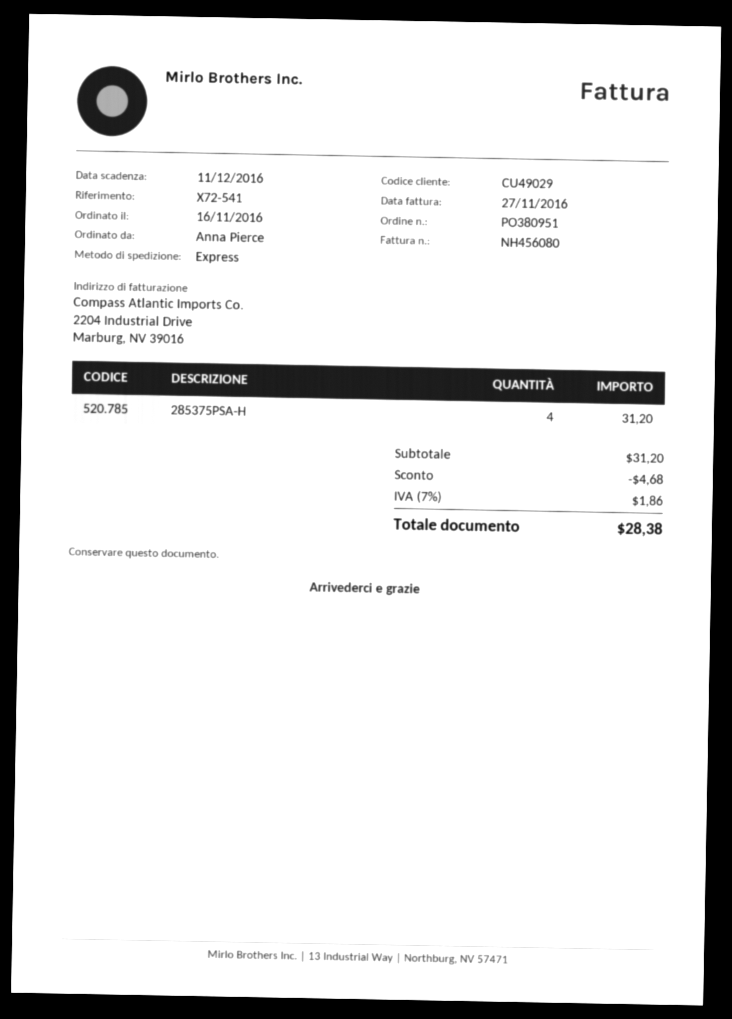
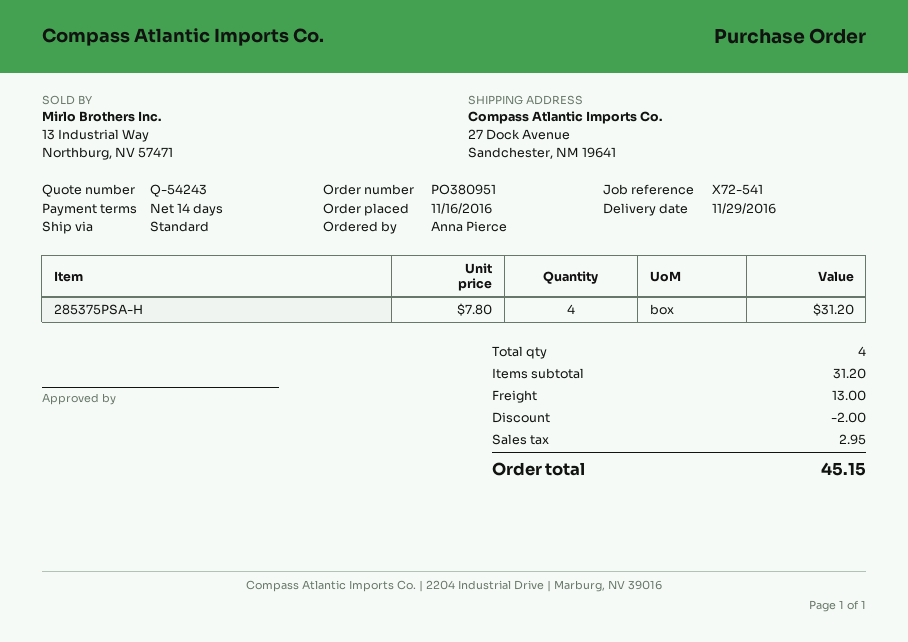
shipping method: express -> standard
discount: 4.68 -> 2.00
shipping: none -> 13.00
tax: 1.86 -> 2.95
total: 28.38 -> 45.15

